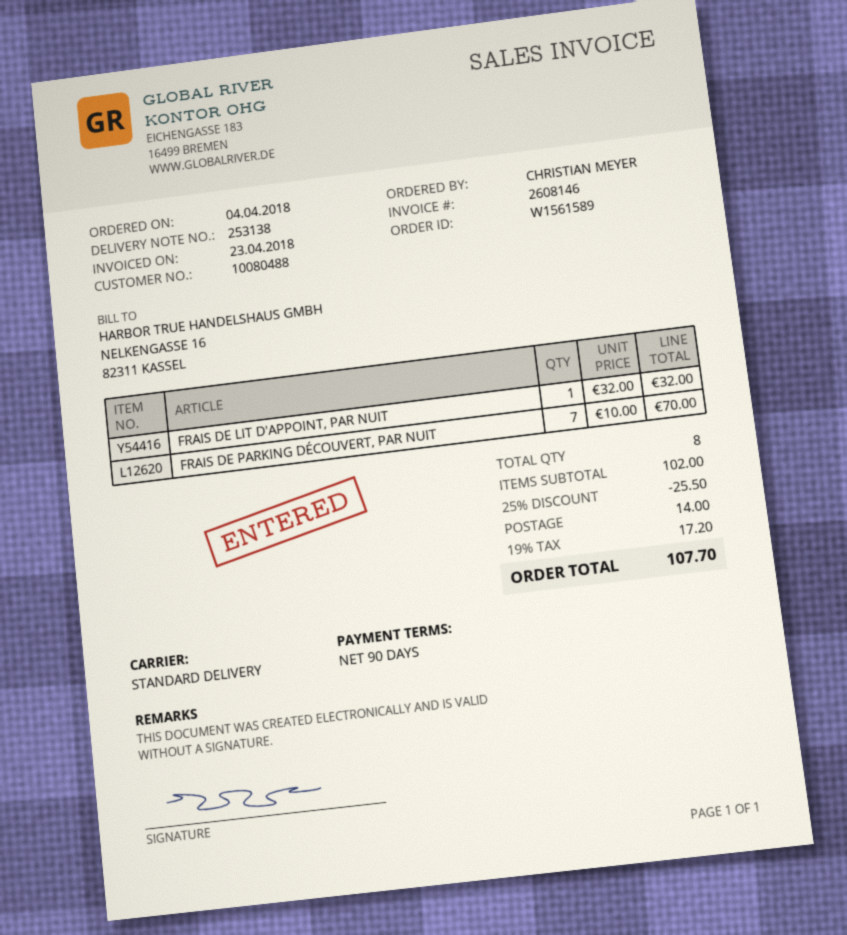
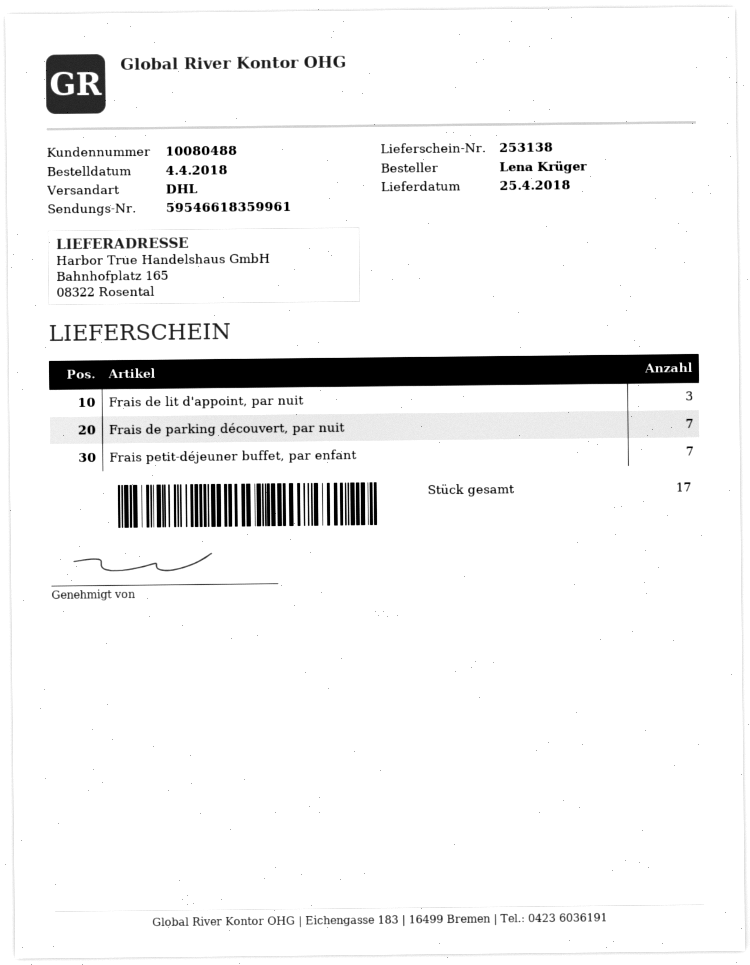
ordered by: CHRISTIAN MEYER -> Lena Krüger
shipping method: standard -> DHL
FRAIS DE LIT D'APPOINT, PAR NUIT: 1 -> 3
Frais petit-déjeuner buffet, par enfant: none -> 7
total quantity: 8 -> 17

